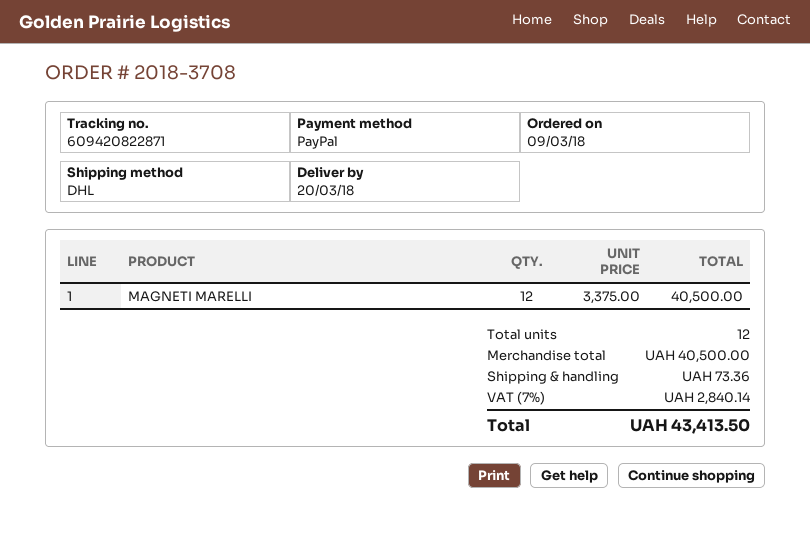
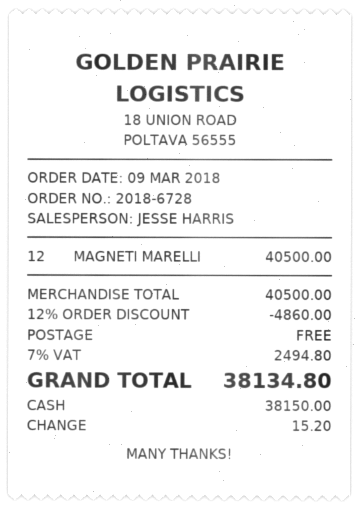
order number: 2018-3708 -> 2018-6728
payment method: PayPal -> cash
discount: none -> 12% = 4860.00
shipping: 73.36 -> 0.00
tax: 7% = 2840.14 -> 7% = 2494.80
total: 43413.50 -> 38134.80

